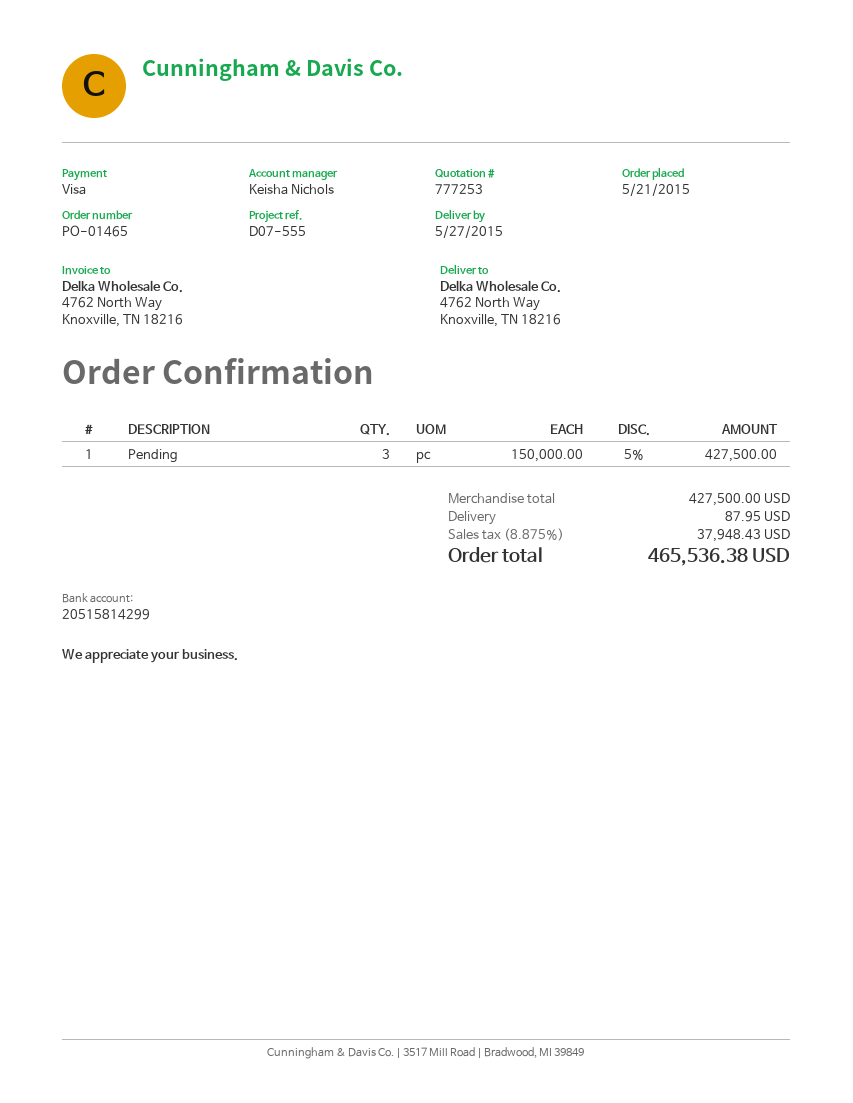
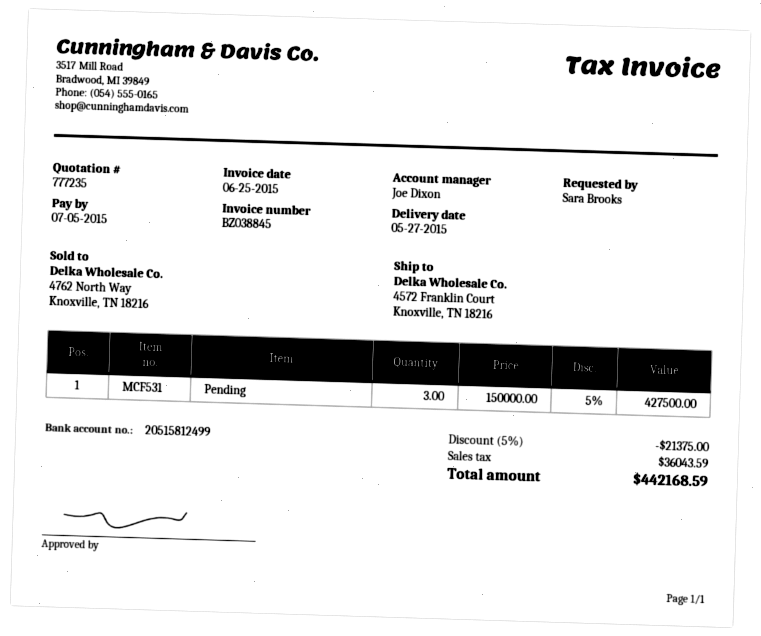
quote number: 777253 -> 777235
sales rep: Keisha Nichols -> Joe Dixon
bank account: 20515814299 -> 20515812499
ship to: 4762 North Way, Knoxville, TN 18216 -> 4572 Franklin Court, Knoxville, TN 18216
discount: none -> 5% = 21375.00
shipping: 87.95 -> none
tax: 37948.43 -> 36043.59
total: 465536.38 -> 442168.59

